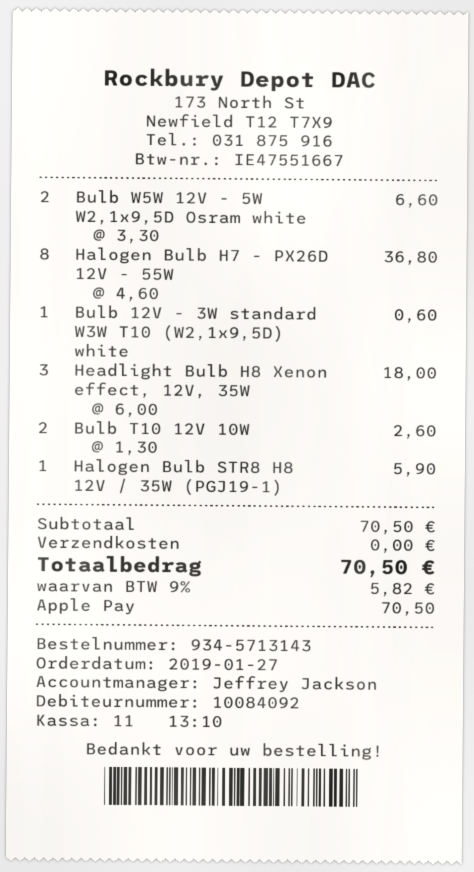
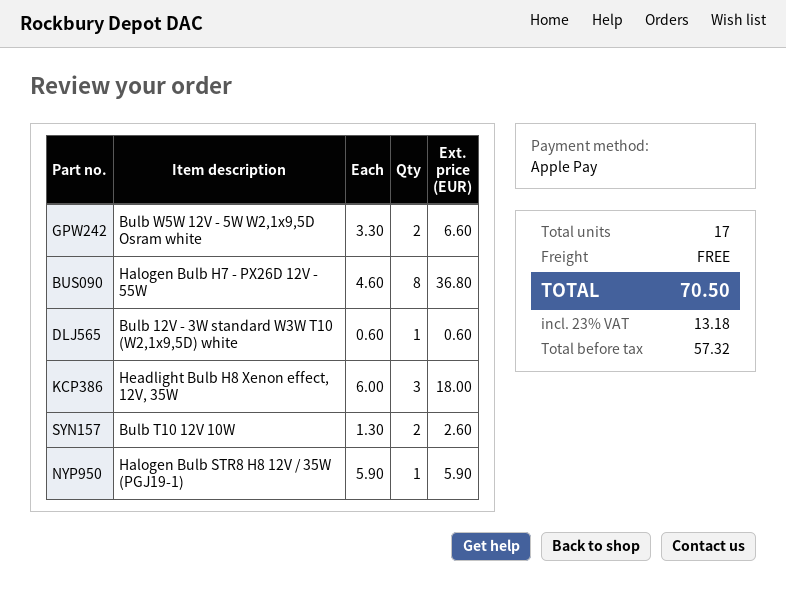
tax: 9% = 5.82 -> 23% = 13.18

